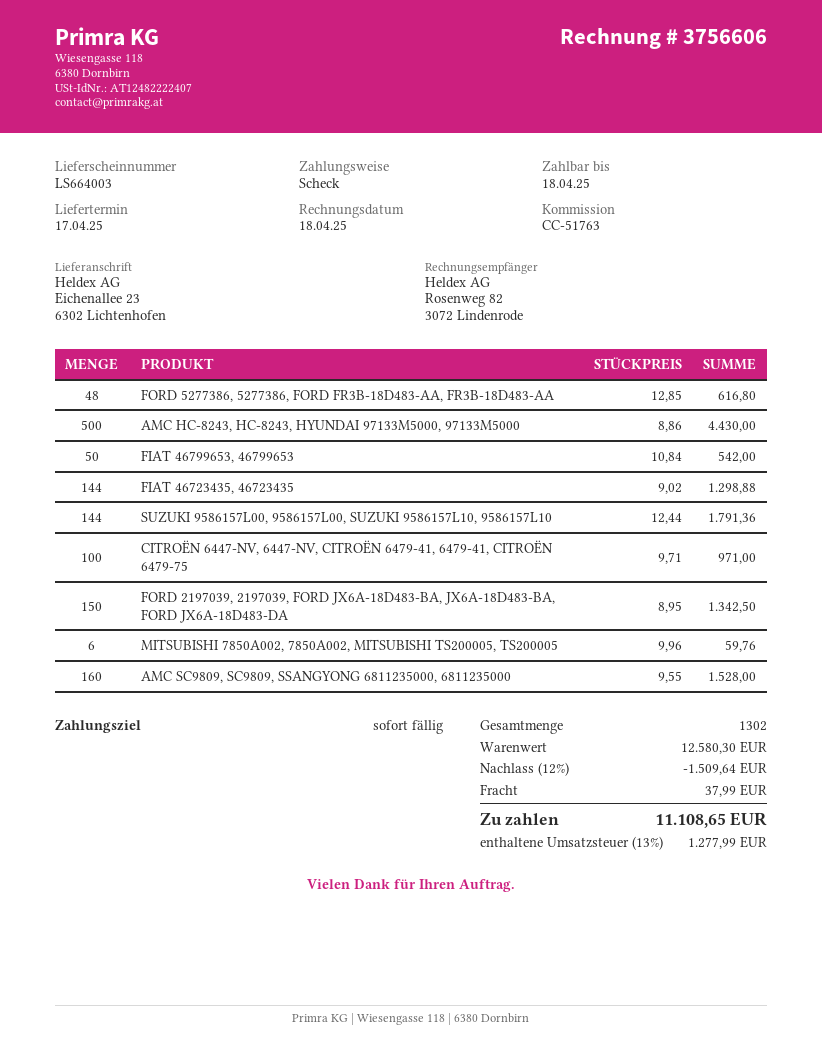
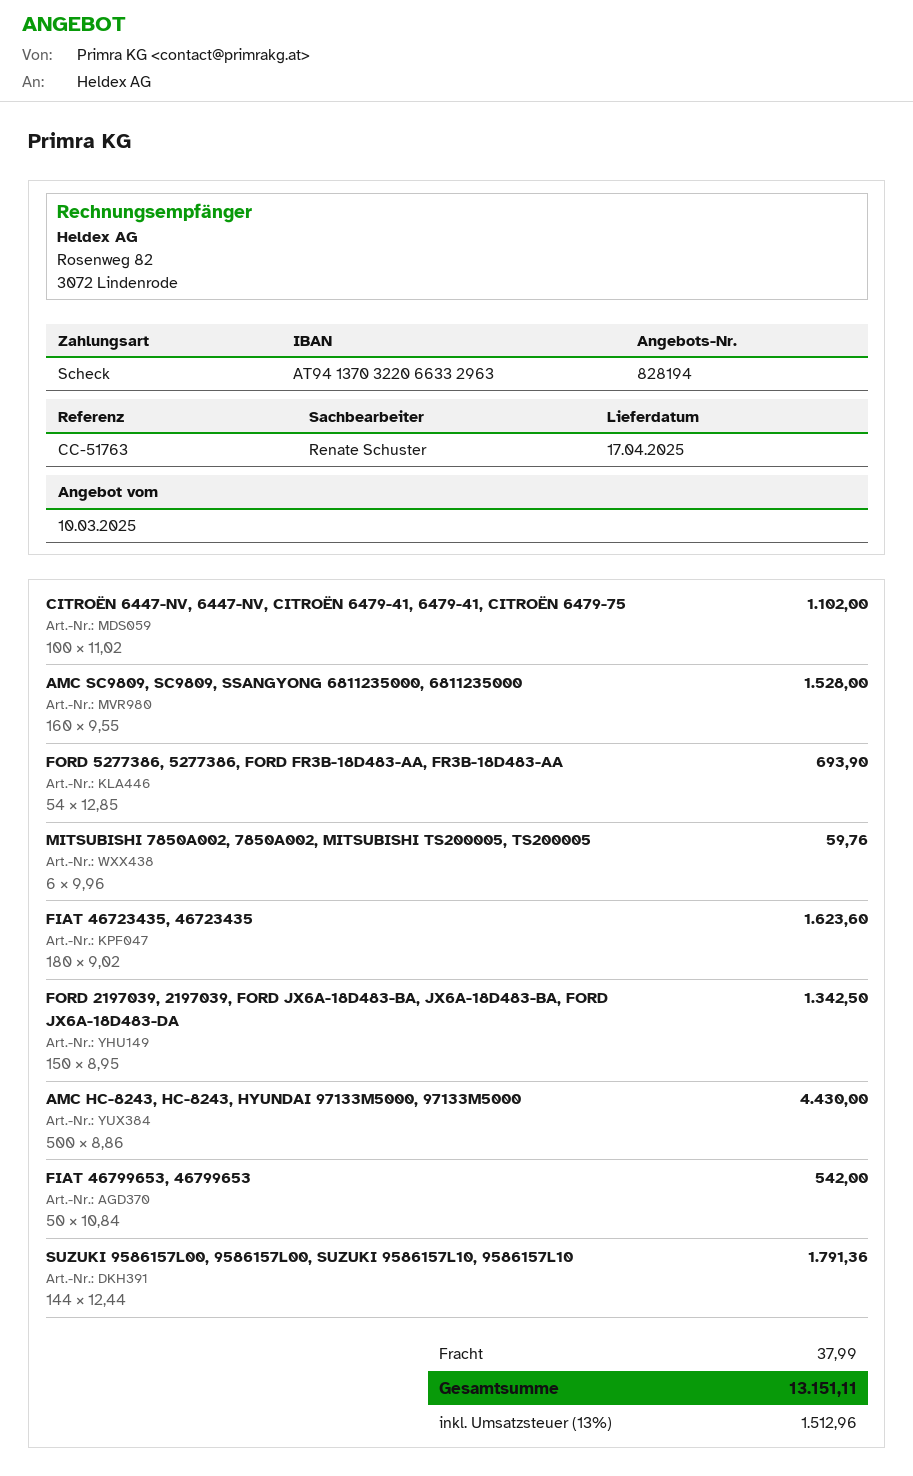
FORD 5277386, 5277386, FORD FR3B-18D483-AA, FR3B-18D483-AA: 48 x 12.85 = 616.80 -> 54 x 12.85 = 693.90
FIAT 46723435, 46723435: 144 x 9.02 = 1298.88 -> 180 x 9.02 = 1623.60
CITROËN 6447-NV, 6447-NV, CITROËN 6479-41, 6479-41, CITROËN 6479-75: 100 x 9.71 = 971.00 -> 100 x 11.02 = 1102.00
discount: 12% = 1509.64 -> none
tax: 13% = 1277.99 -> 13% = 1512.96
total: 11108.65 -> 13151.11

